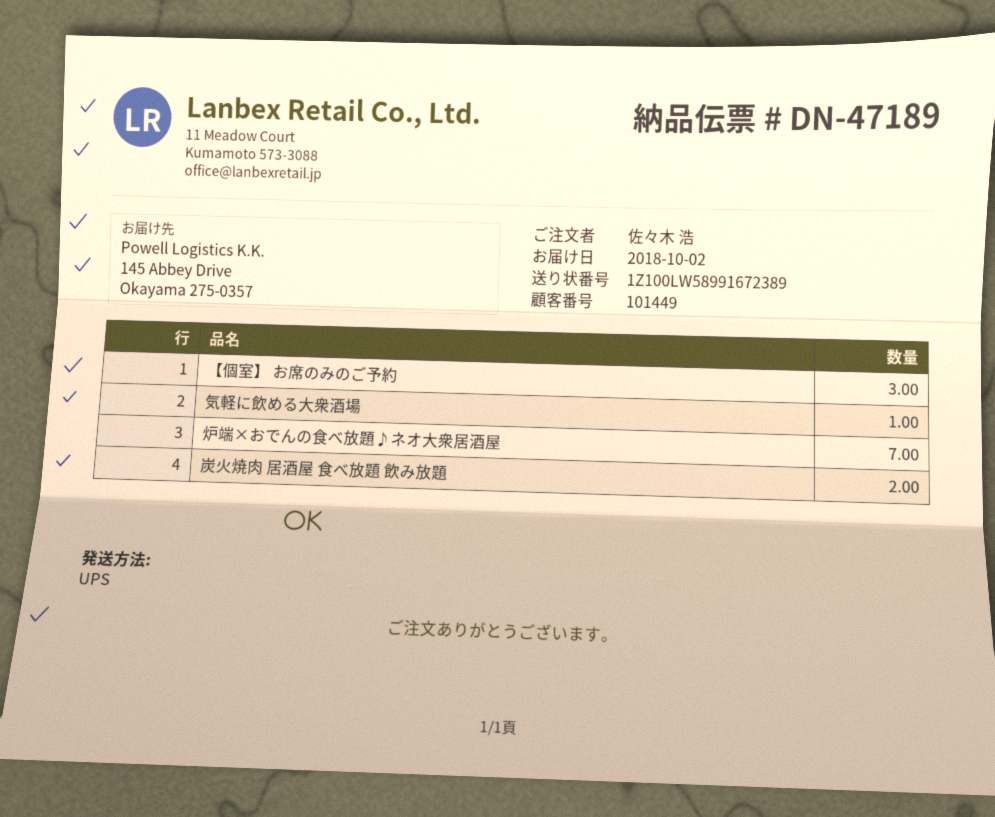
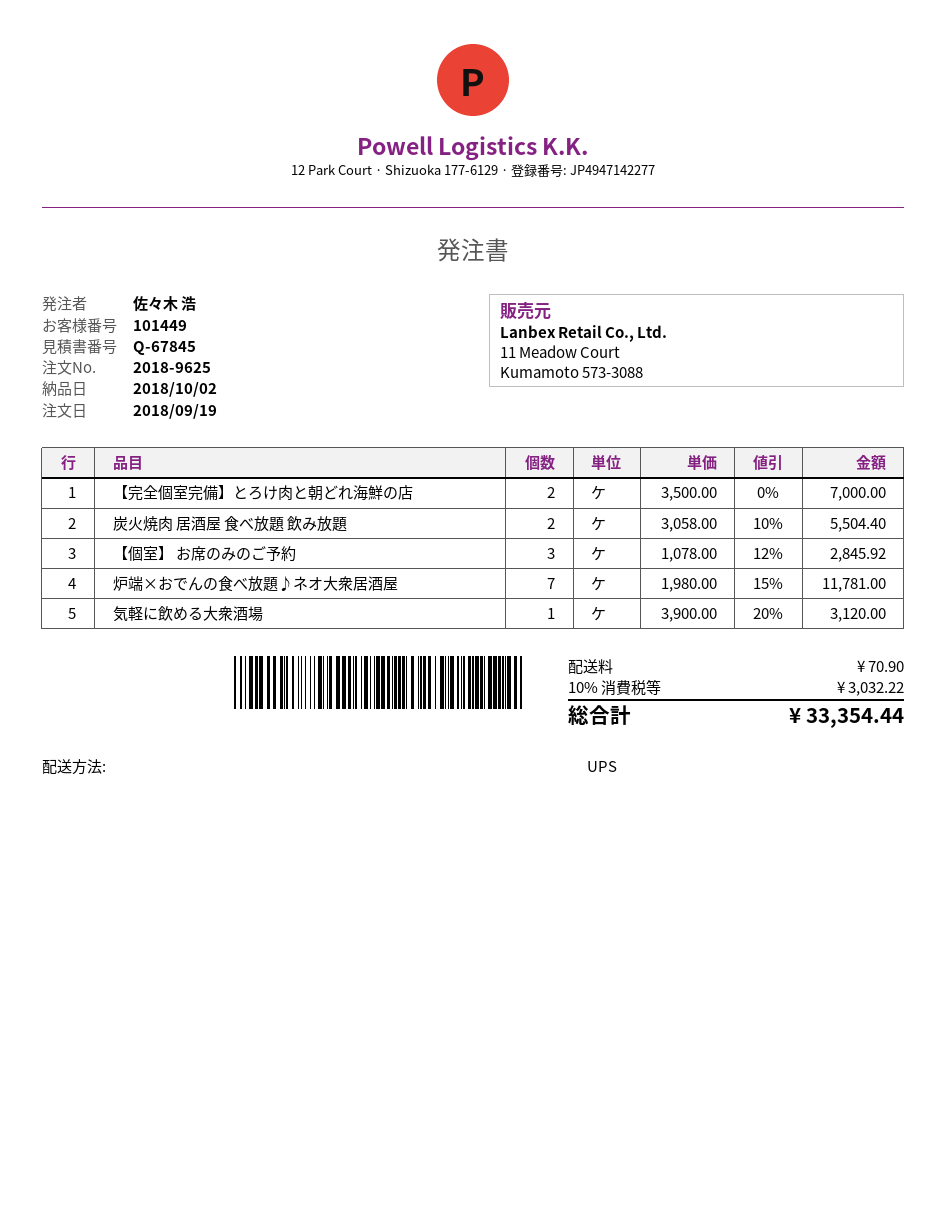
【完全個室完備】とろけ肉と朝どれ海鮮の店: none -> 2

